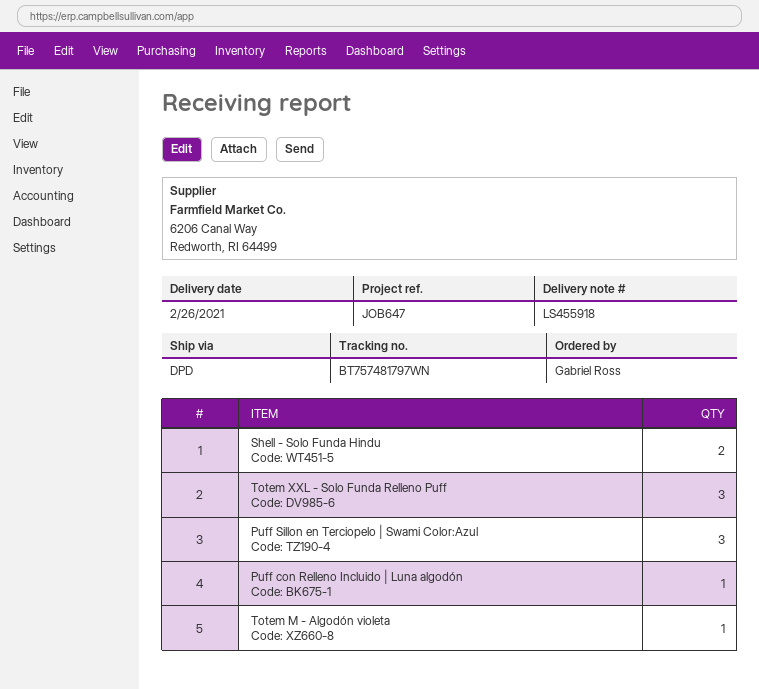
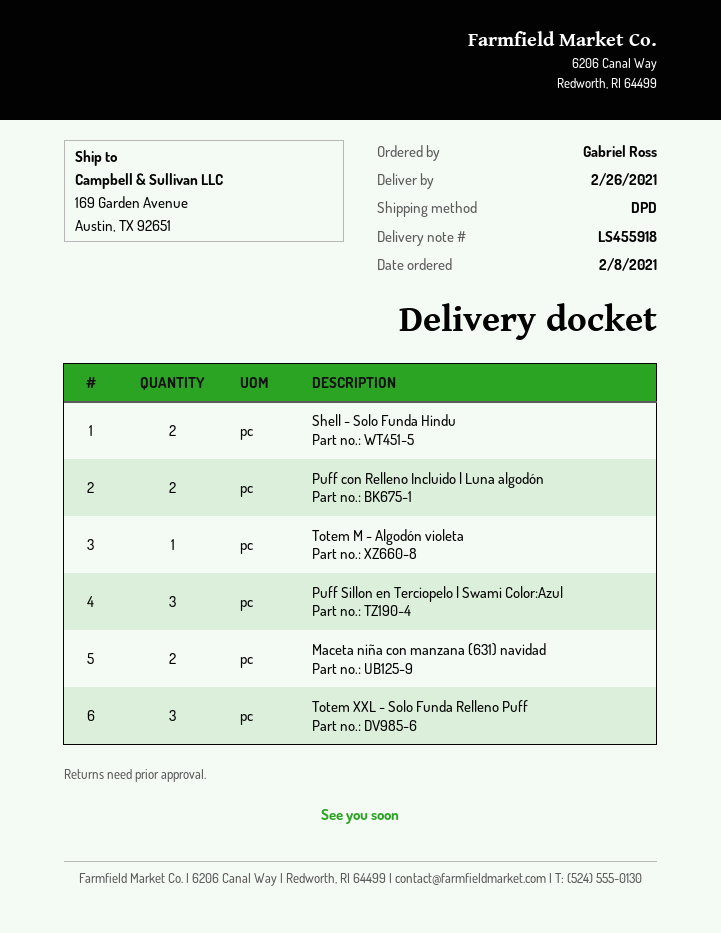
Puff con Relleno Incluido | Luna algodón: 1 -> 2
Maceta niña con manzana (631) navidad: none -> 2

